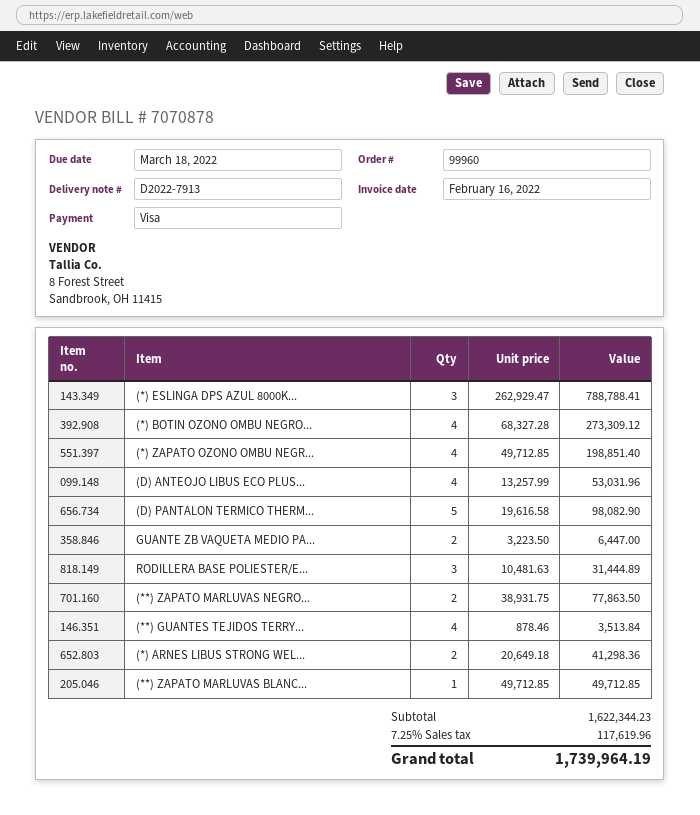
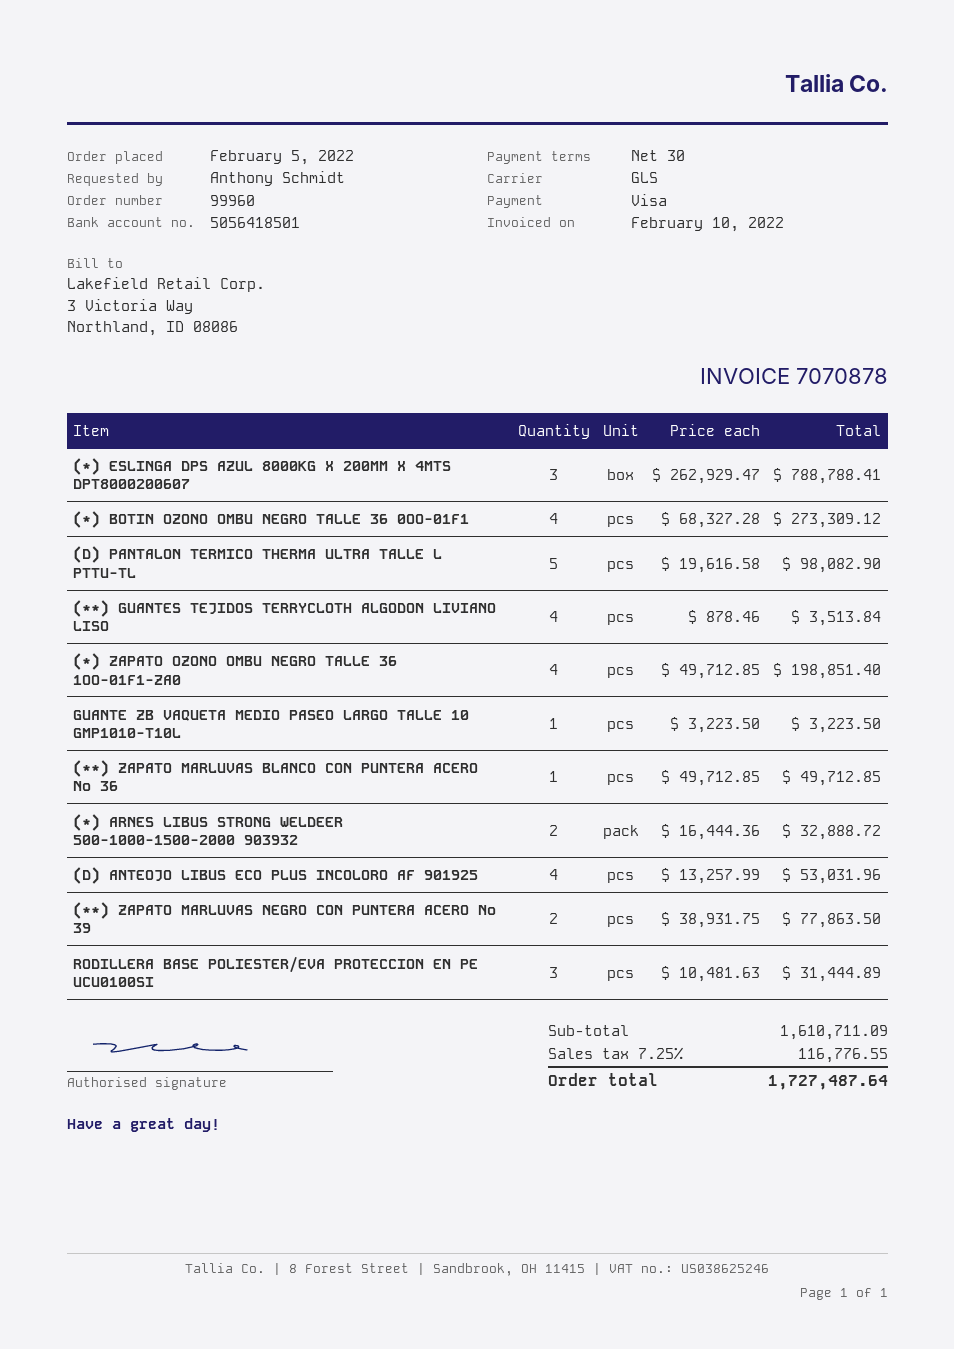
invoice date: 2022-02-16 -> 2022-02-10
GUANTE ZB VAQUETA MEDIO PA...: 2 x 3223.50 = 6447.00 -> 1 x 3223.50 = 3223.50
(*) ARNES LIBUS STRONG WEL...: 2 x 20649.18 = 41298.36 -> 2 x 16444.36 = 32888.72
subtotal: 1622344.23 -> 1610711.09
tax: 7.25% = 117619.96 -> 7.25% = 116776.55
total: 1739964.19 -> 1727487.64

